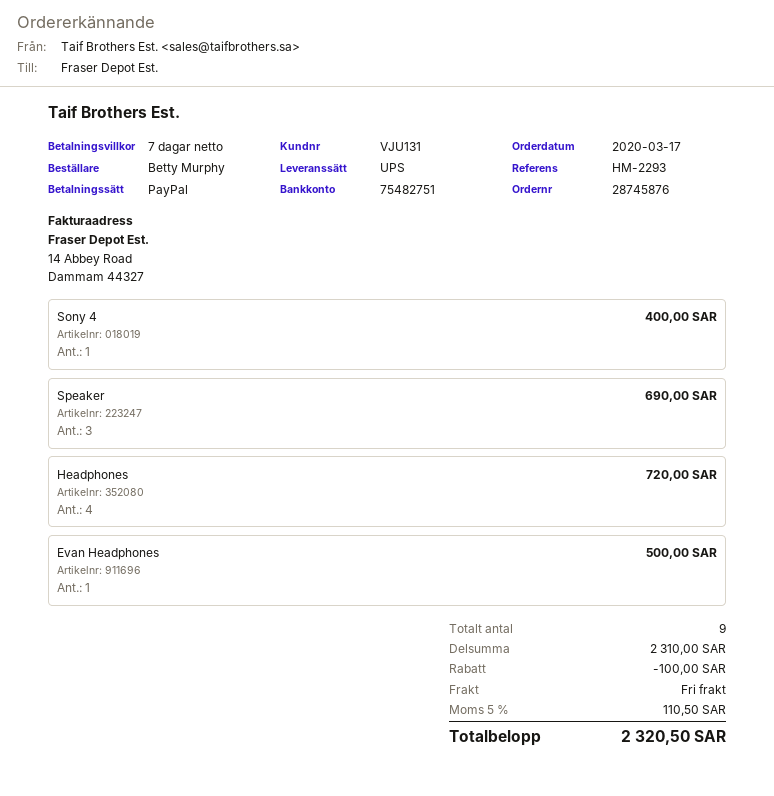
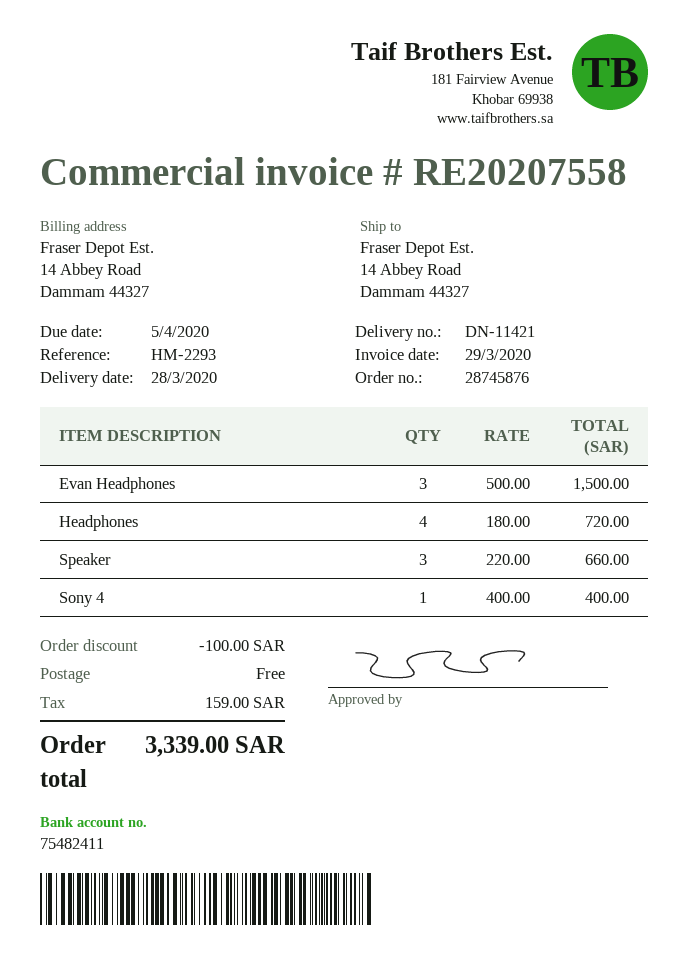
bank account: 75482751 -> 75482411
Speaker: 3 for 690.00 -> 3 for 660.00
Evan Headphones: 1 for 500.00 -> 3 for 1500.00
tax: 110.50 -> 159.00
total: 2320.50 -> 3339.00

